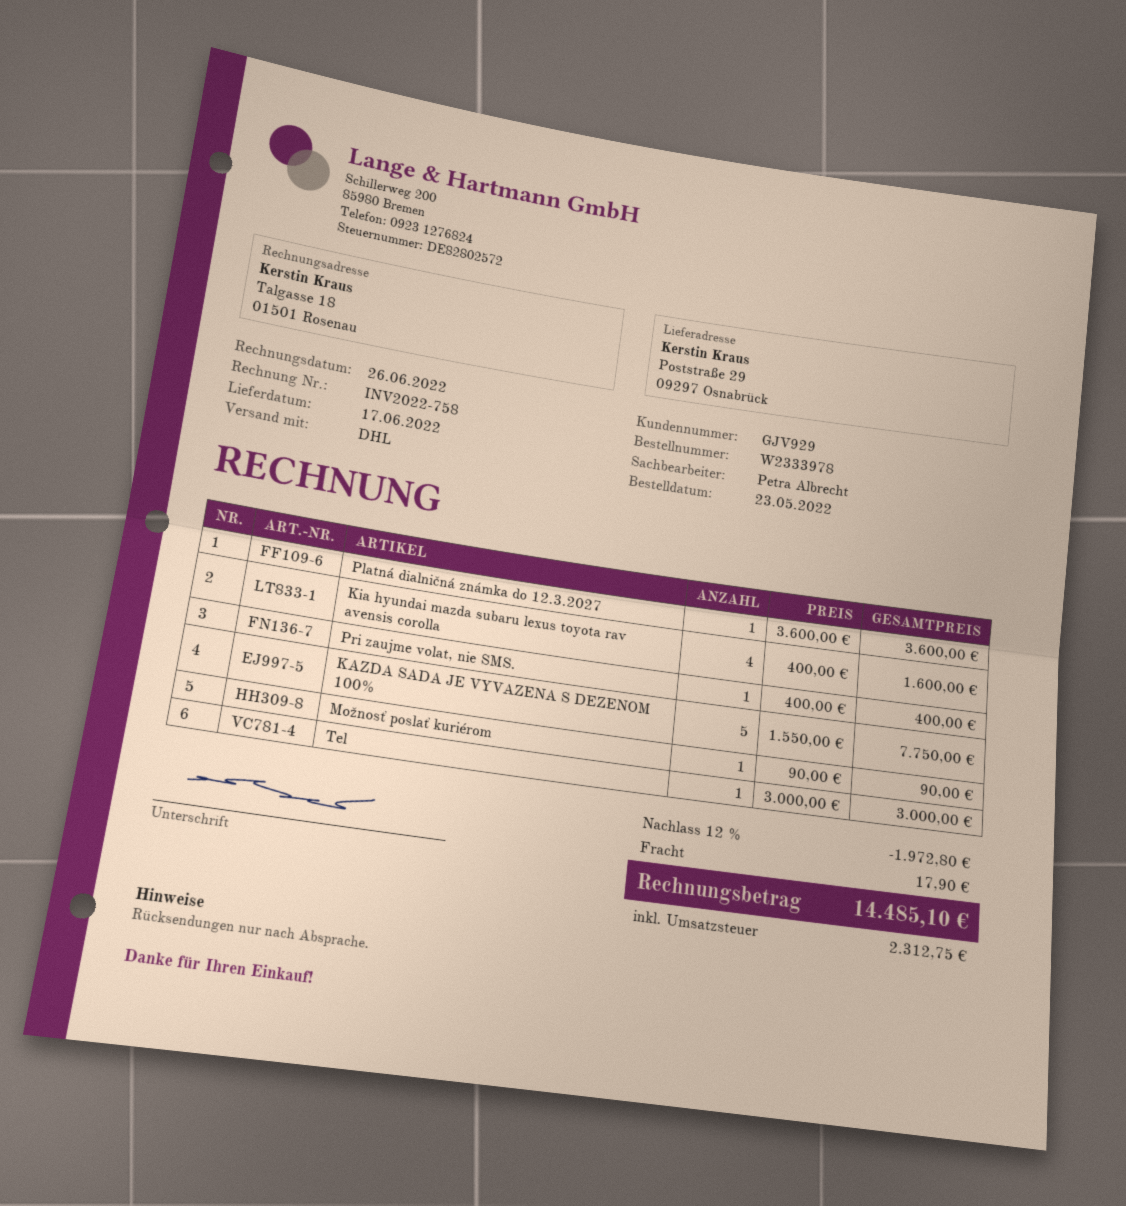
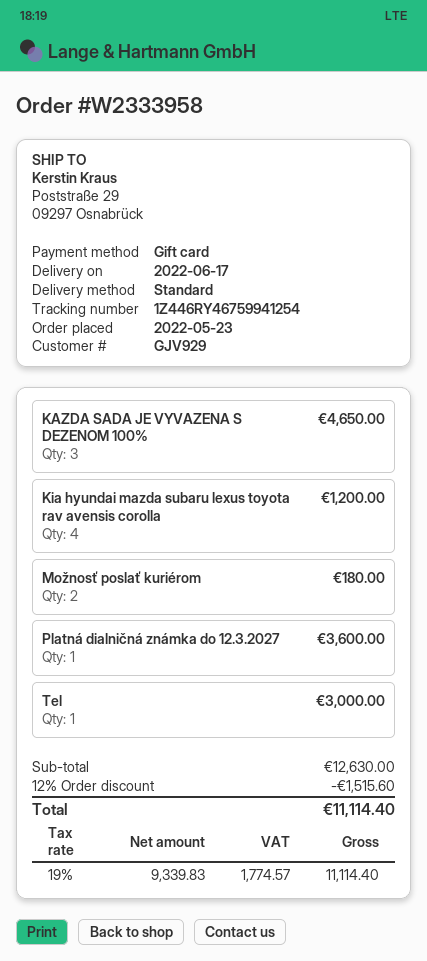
order number: W2333978 -> W2333958
shipping method: DHL -> standard
Kia hyundai mazda subaru lexus toyota rav avensis corolla: 4 for 1600.00 -> 4 for 1200.00
Pri zaujme volat, nie SMS.: 1 for 400.00 -> none
KAZDA SADA JE VYVAZENA S DEZENOM 100%: 5 for 7750.00 -> 3 for 4650.00
Možnosť poslať kuriérom: 1 for 90.00 -> 2 for 180.00
discount: 12% = 1972.80 -> 12% = 1515.60
shipping: 17.90 -> none
tax: 2312.75 -> 1774.57
total: 14485.10 -> 11114.40

